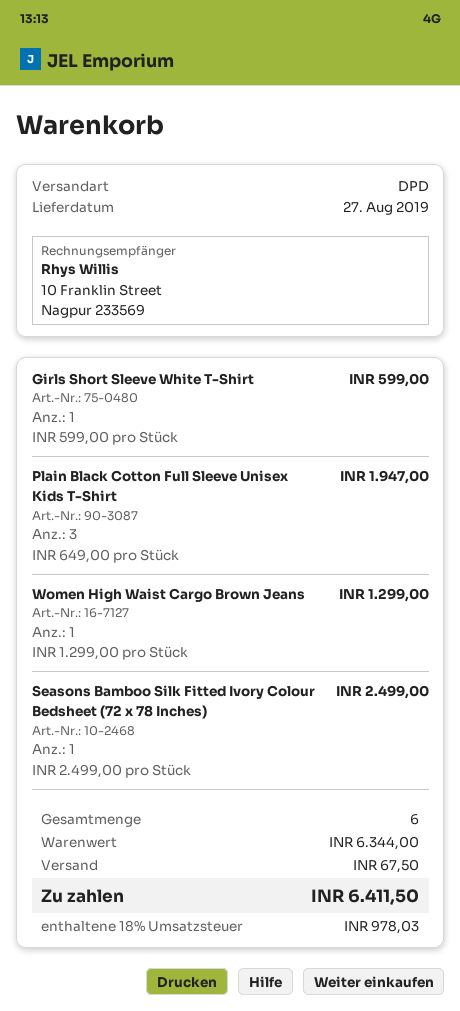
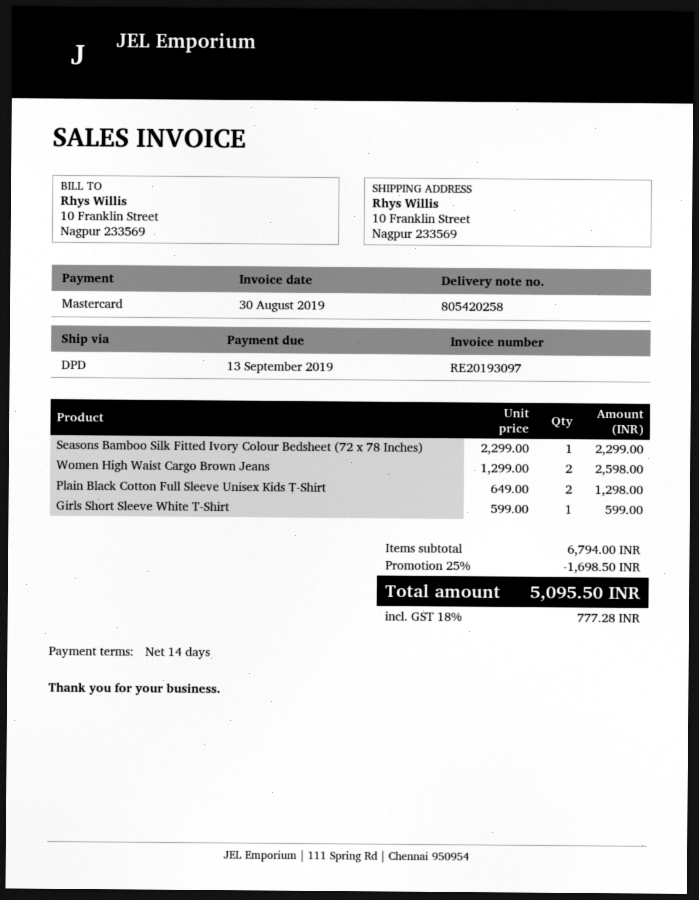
Plain Black Cotton Full Sleeve Unisex Kids T-Shirt: 3 x 649.00 = 1947.00 -> 2 x 649.00 = 1298.00
Women High Waist Cargo Brown Jeans: 1 x 1299.00 = 1299.00 -> 2 x 1299.00 = 2598.00
Seasons Bamboo Silk Fitted Ivory Colour Bedsheet (72 x 78 Inches): 1 x 2499.00 = 2499.00 -> 1 x 2299.00 = 2299.00
subtotal: 6344.00 -> 6794.00
discount: none -> 25% = 1698.50
shipping: 67.50 -> none
tax: 18% = 978.03 -> 18% = 777.28
total: 6411.50 -> 5095.50

